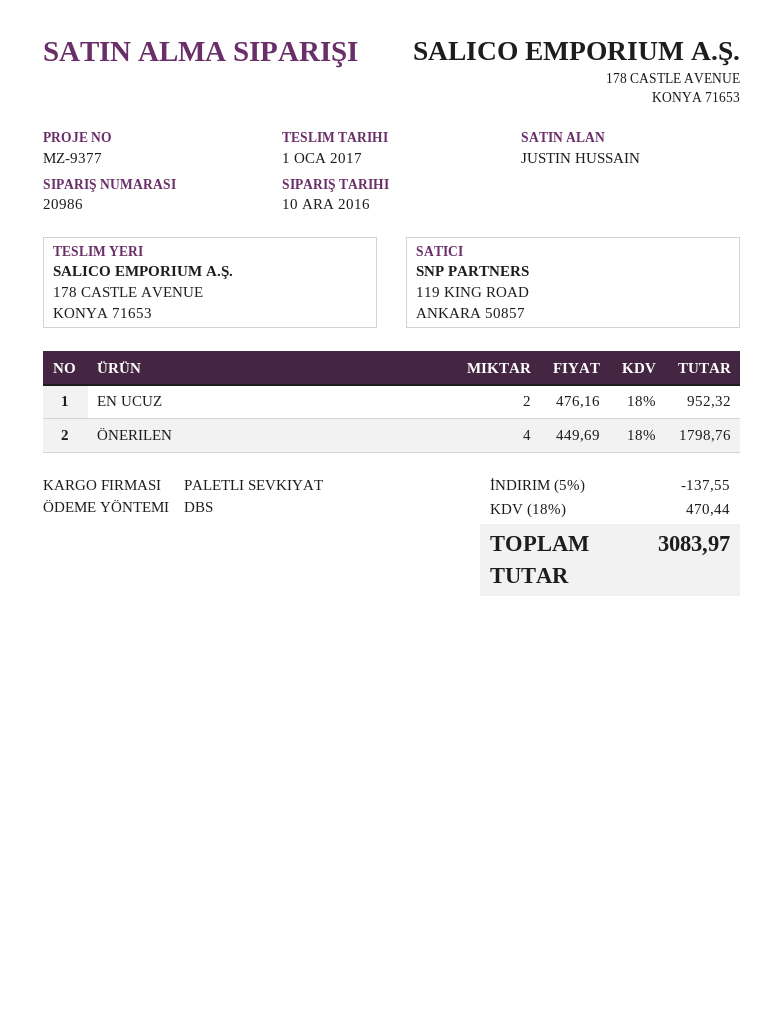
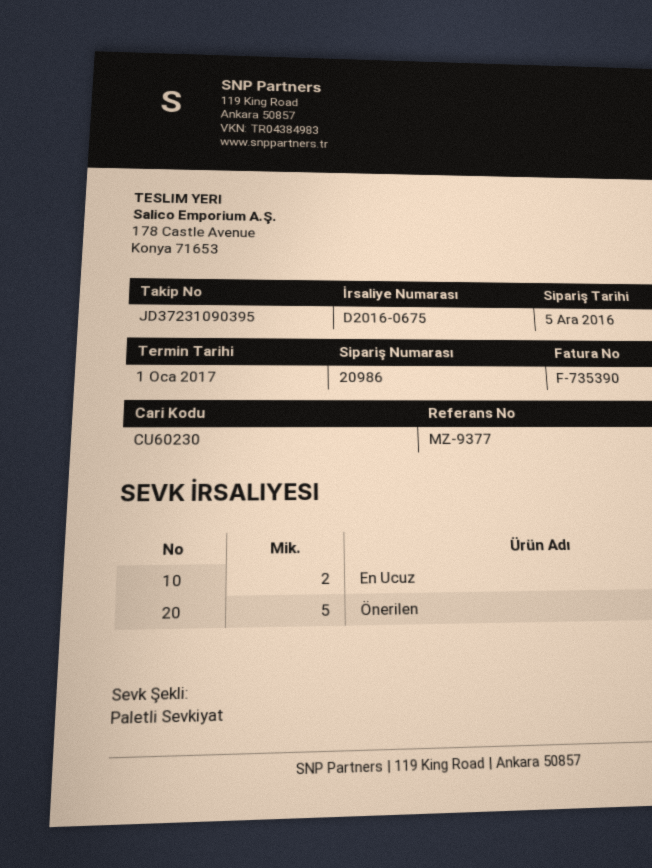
order date: 2016-12-10 -> 2016-12-05
ÖNERILEN: 4 -> 5

